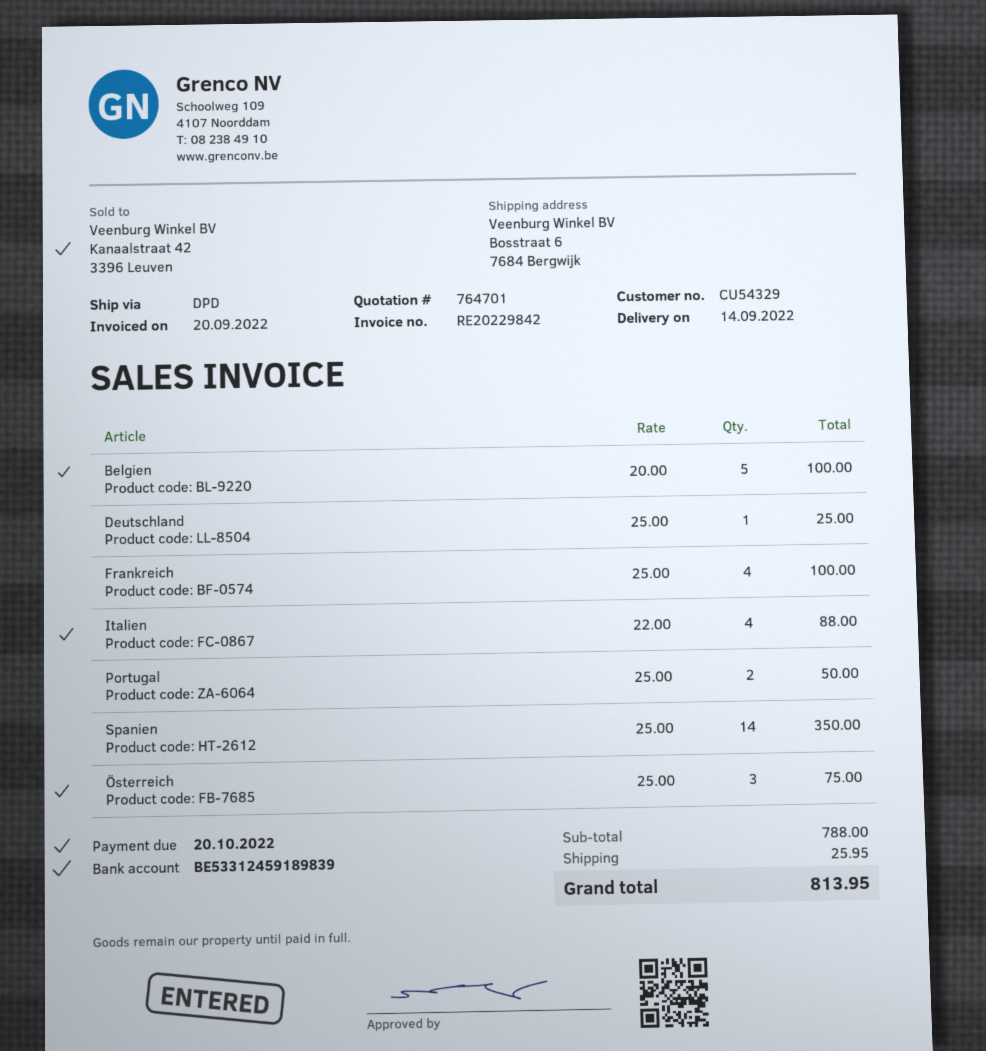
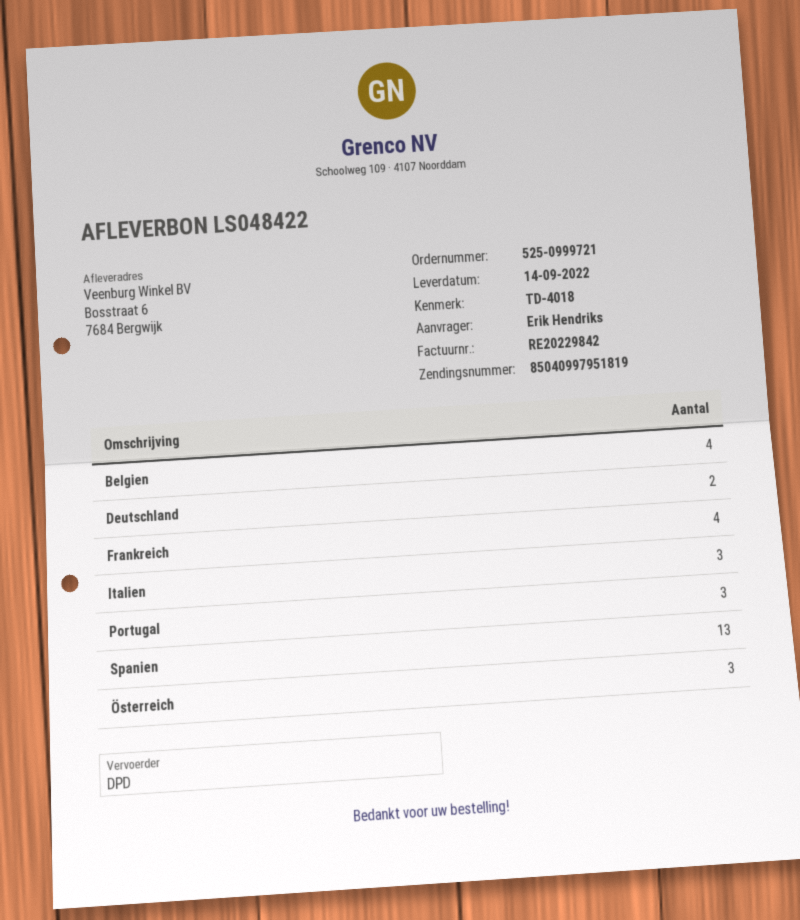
Belgien: 5 -> 4
Deutschland: 1 -> 2
Italien: 4 -> 3
Portugal: 2 -> 3
Spanien: 14 -> 13

